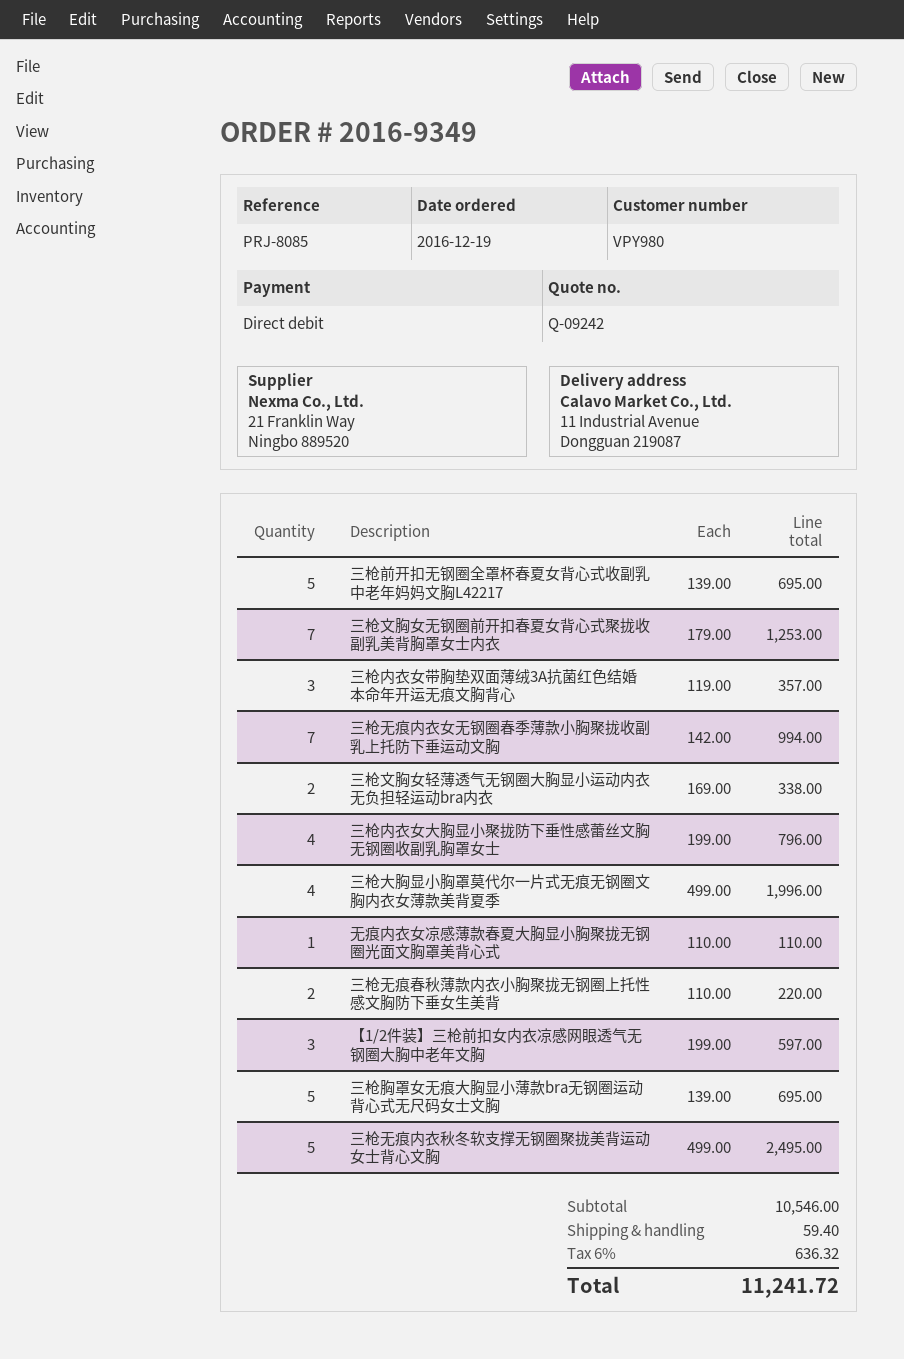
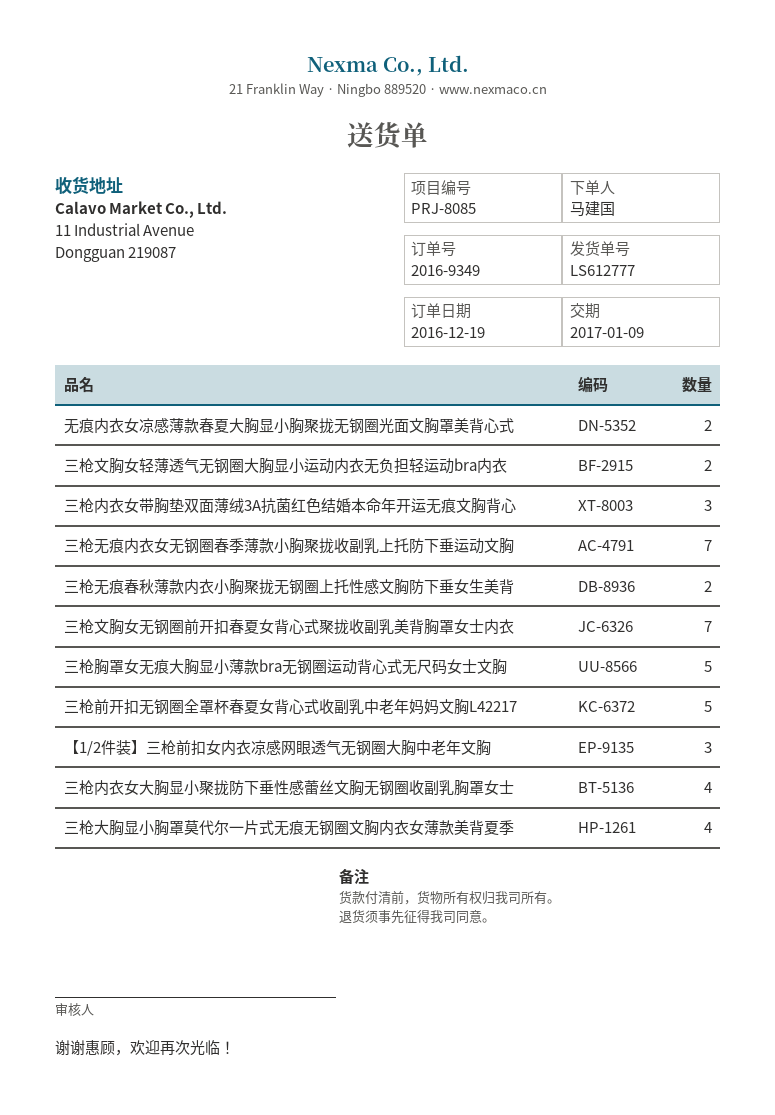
无痕内衣女凉感薄款春夏大胸显小胸聚拢无钢圈光面文胸罩美背心式: 1 -> 2
三枪无痕内衣秋冬软支撑无钢圈聚拢美背运动女士背心文胸: 5 -> none

